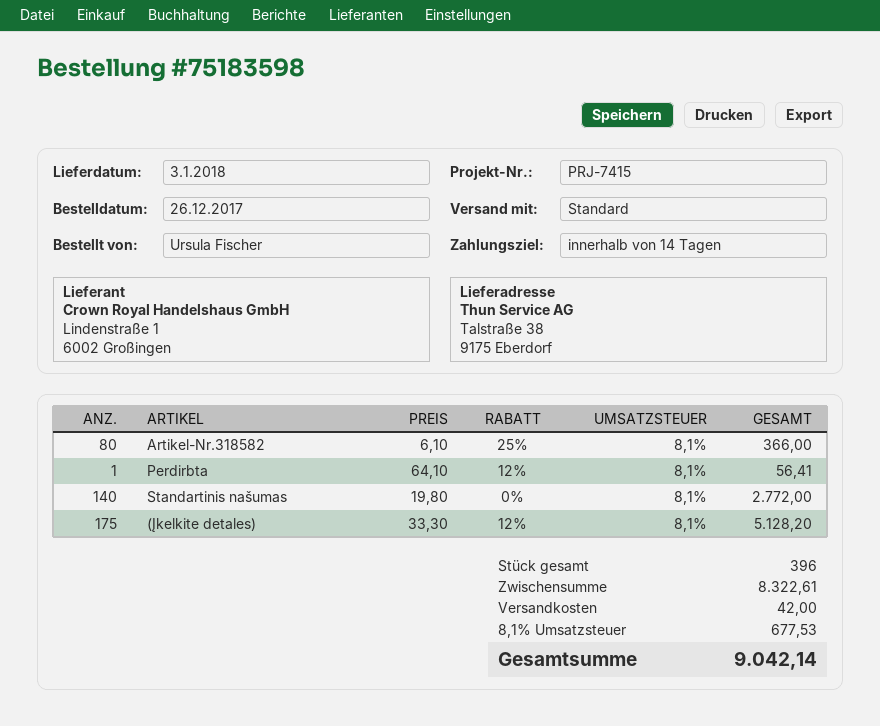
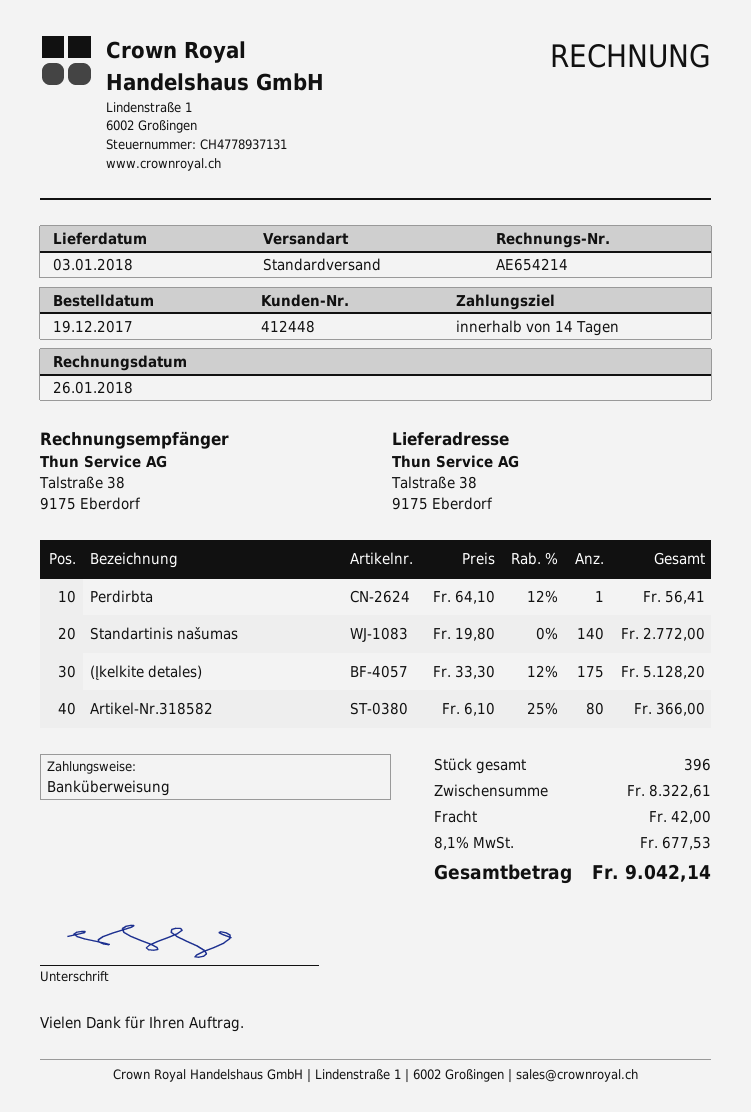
order date: 2017-12-26 -> 2017-12-19

